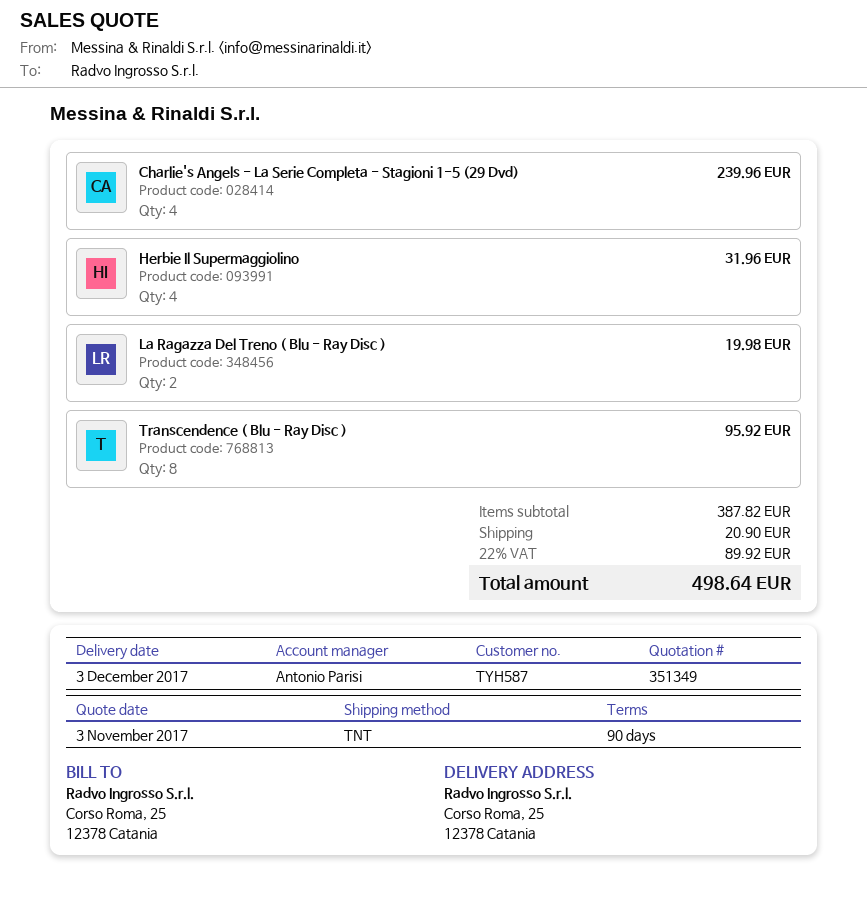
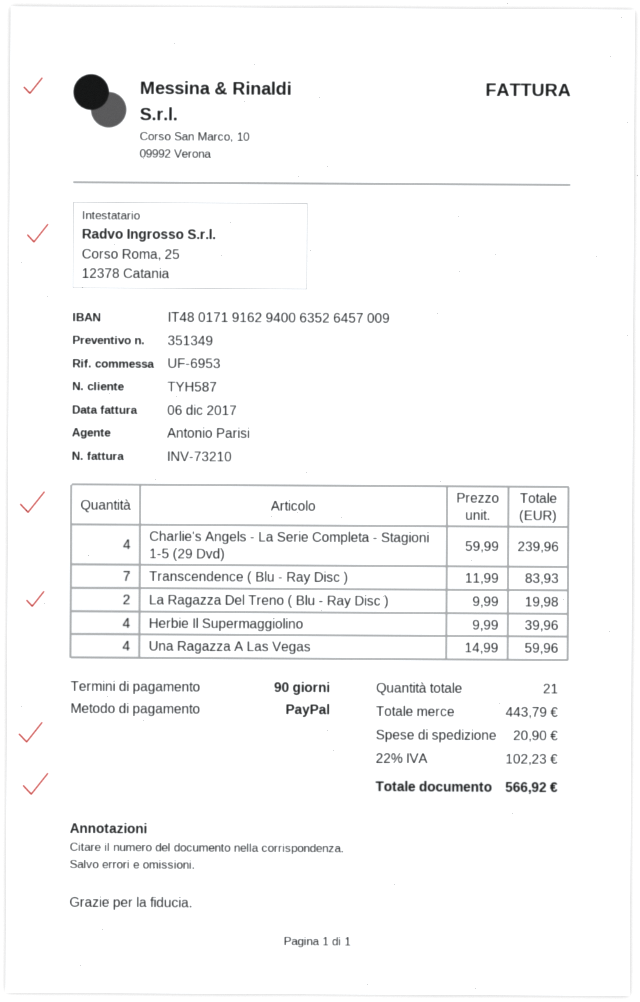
Herbie Il Supermaggiolino: 4 for 31.96 -> 4 for 39.96
Transcendence ( Blu - Ray Disc ): 8 for 95.92 -> 7 for 83.93
Una Ragazza A Las Vegas: none -> 4 for 59.96
subtotal: 387.82 -> 443.79
tax: 22% = 89.92 -> 22% = 102.23
total: 498.64 -> 566.92

